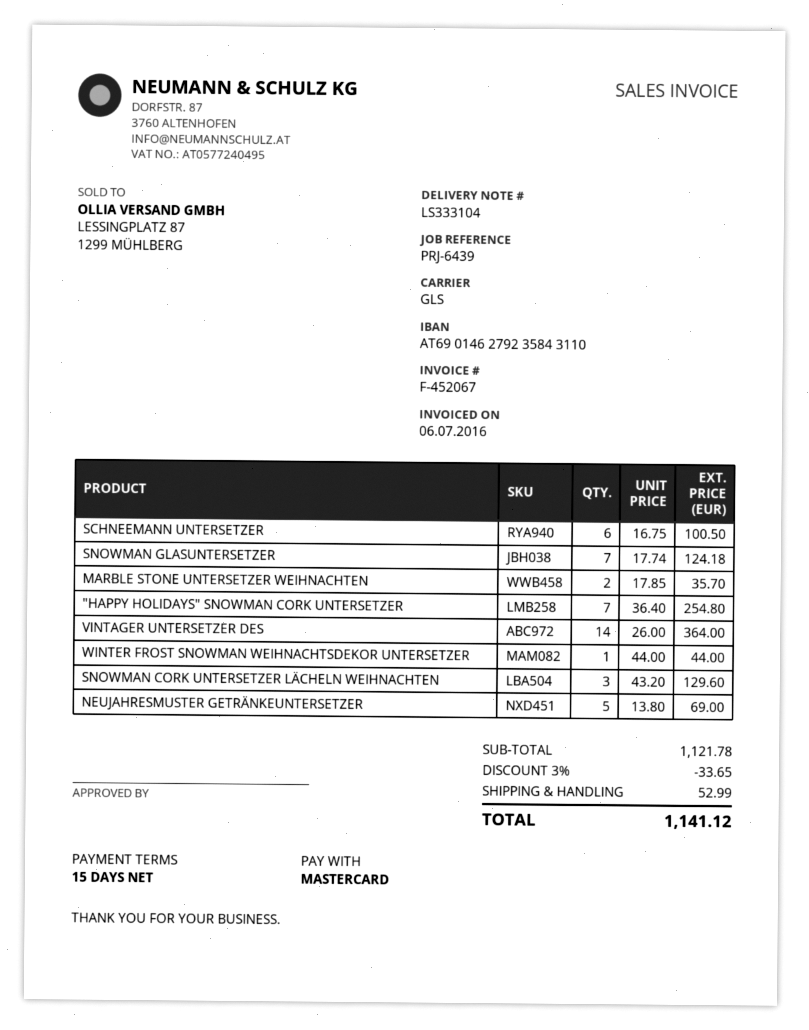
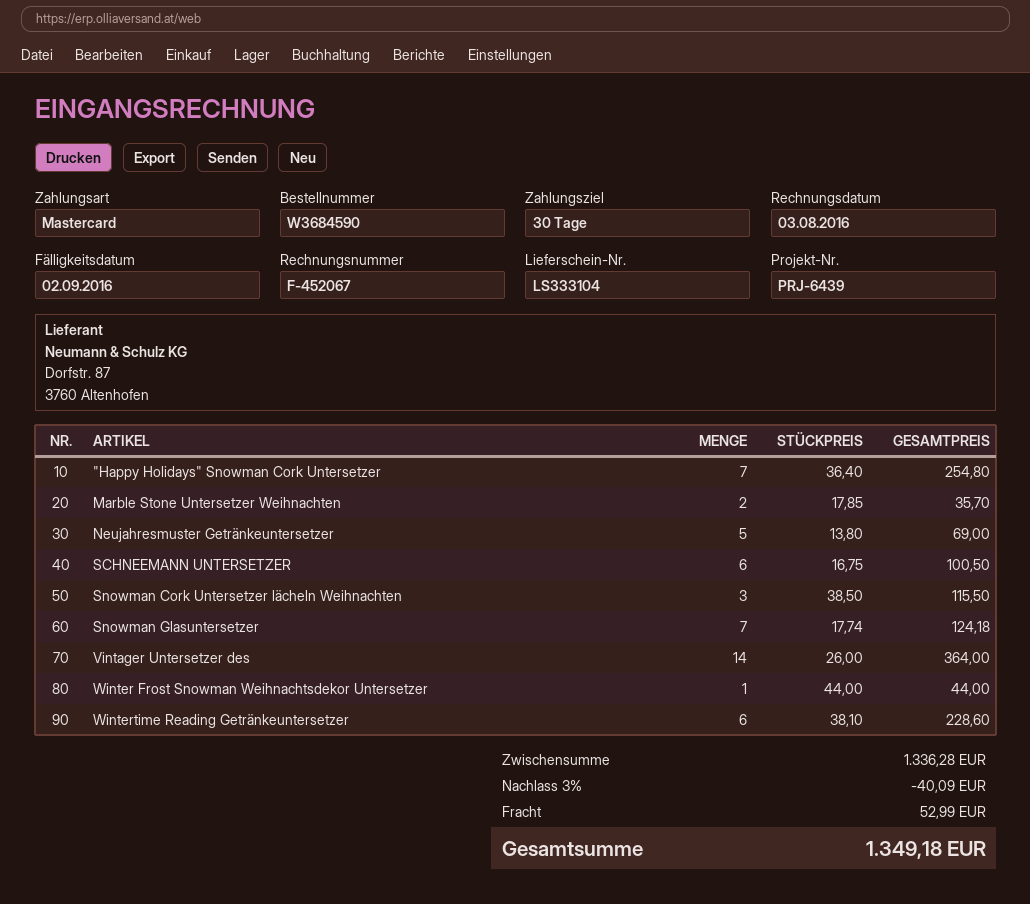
invoice date: 2016-07-06 -> 2016-08-03
payment terms: 15 days -> 30 days
SNOWMAN CORK UNTERSETZER LÄCHELN WEIHNACHTEN: 3 x 43.20 = 129.60 -> 3 x 38.50 = 115.50
Wintertime Reading Getränkeuntersetzer: none -> 6 x 38.10 = 228.60
subtotal: 1121.78 -> 1336.28
discount: 3% = 33.65 -> 3% = 40.09
total: 1141.12 -> 1349.18

